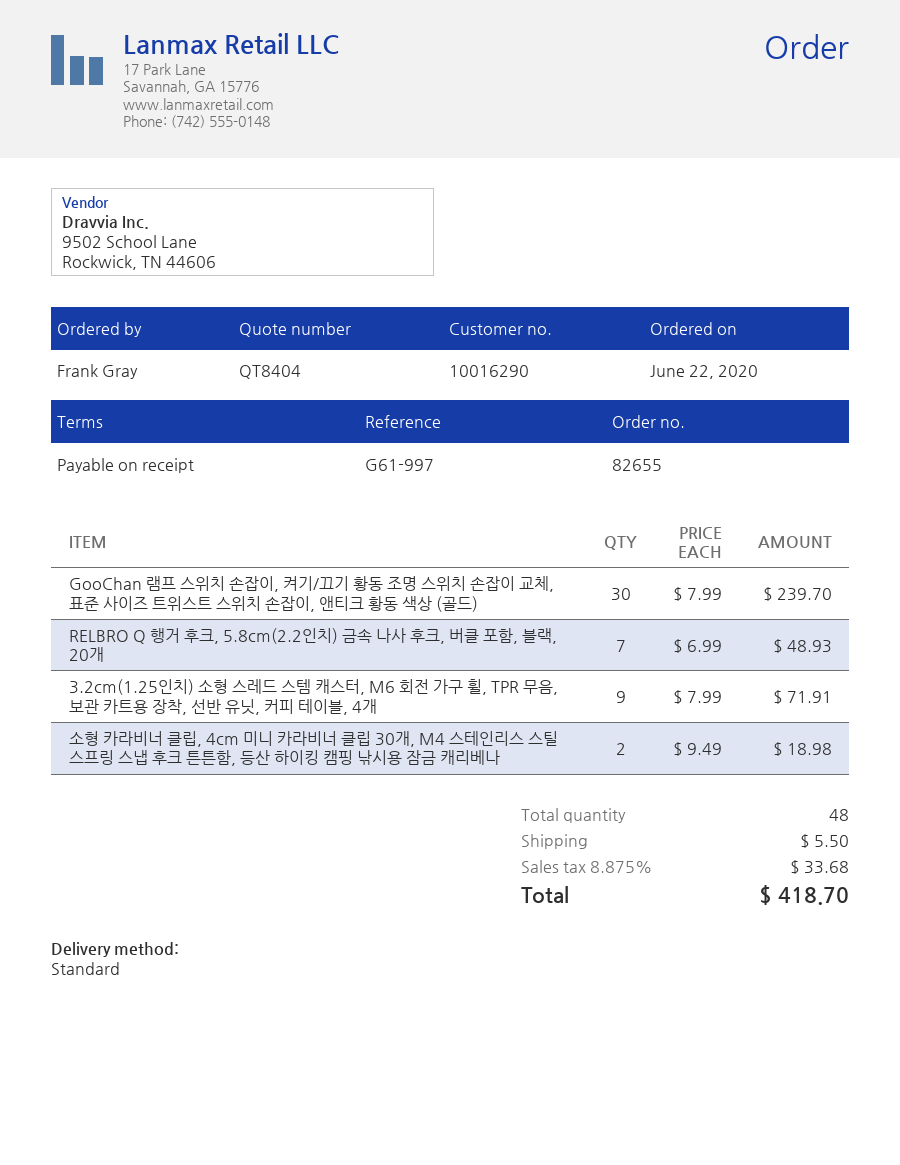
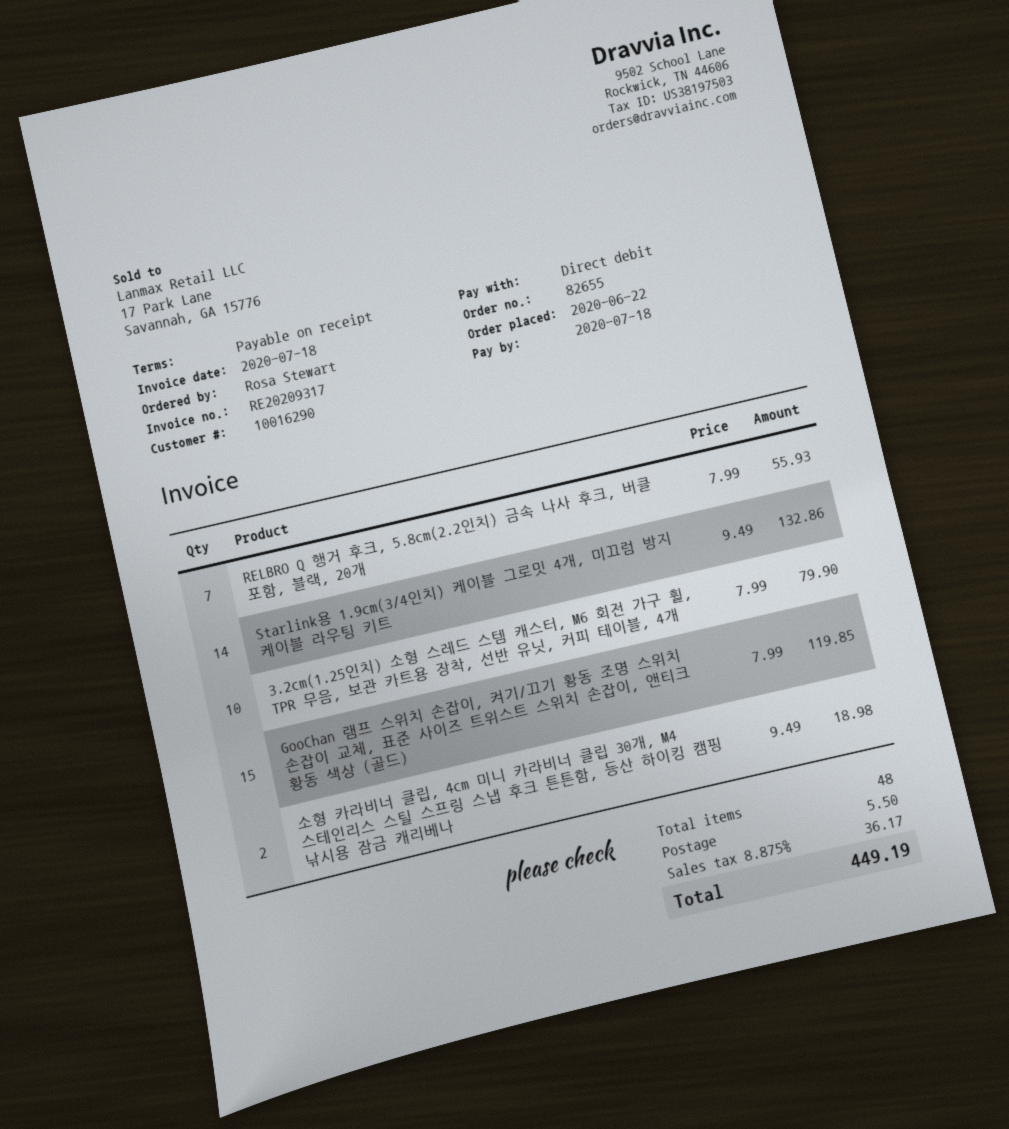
ordered by: Frank Gray -> Rosa Stewart
GooChan 램프 스위치 손잡이, 켜기/끄기 황동 조명 스위치 손잡이 교체, 표준 사이즈 트위스트 스위치 손잡이, 앤티크 황동 색상 (골드): 30 x 7.99 = 239.70 -> 15 x 7.99 = 119.85
RELBRO Q 행거 후크, 5.8cm(2.2인치) 금속 나사 후크, 버클 포함, 블랙, 20개: 7 x 6.99 = 48.93 -> 7 x 7.99 = 55.93
3.2cm(1.25인치) 소형 스레드 스템 캐스터, M6 회전 가구 휠, TPR 무음, 보관 카트용 장착, 선반 유닛, 커피 테이블, 4개: 9 x 7.99 = 71.91 -> 10 x 7.99 = 79.90
Starlink용 1.9cm(3/4인치) 케이블 그로밋 4개, 미끄럼 방지 케이블 라우팅 키트: none -> 14 x 9.49 = 132.86
tax: 8.875% = 33.68 -> 8.875% = 36.17
total: 418.70 -> 449.19

